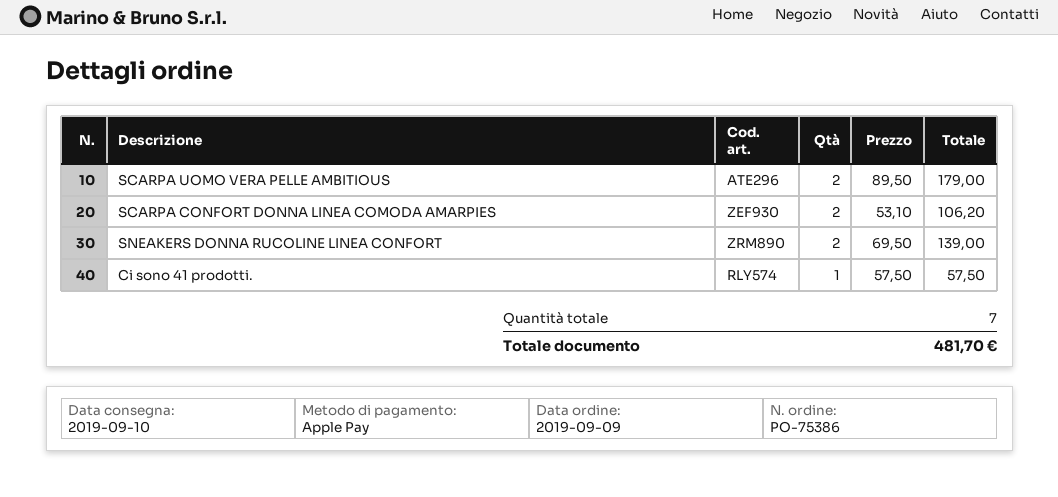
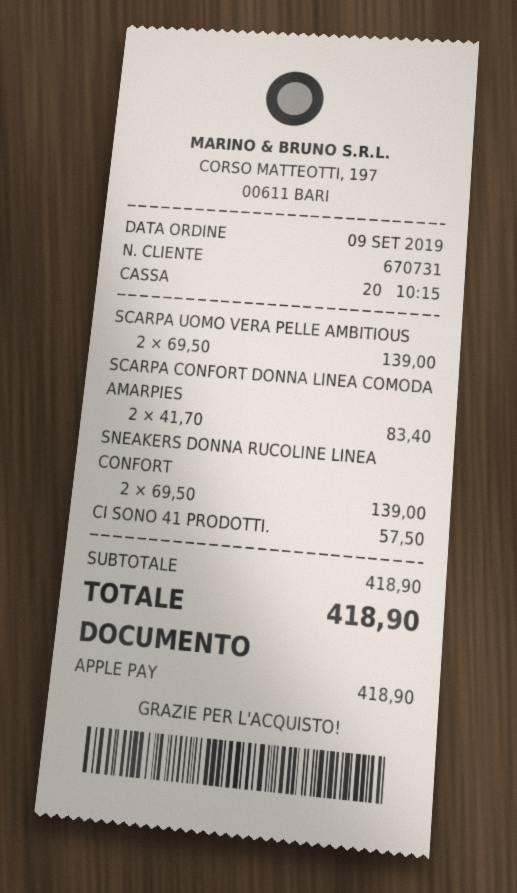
SCARPA UOMO VERA PELLE AMBITIOUS: 2 x 89.50 = 179.00 -> 2 x 69.50 = 139.00
SCARPA CONFORT DONNA LINEA COMODA AMARPIES: 2 x 53.10 = 106.20 -> 2 x 41.70 = 83.40
total: 481.70 -> 418.90

